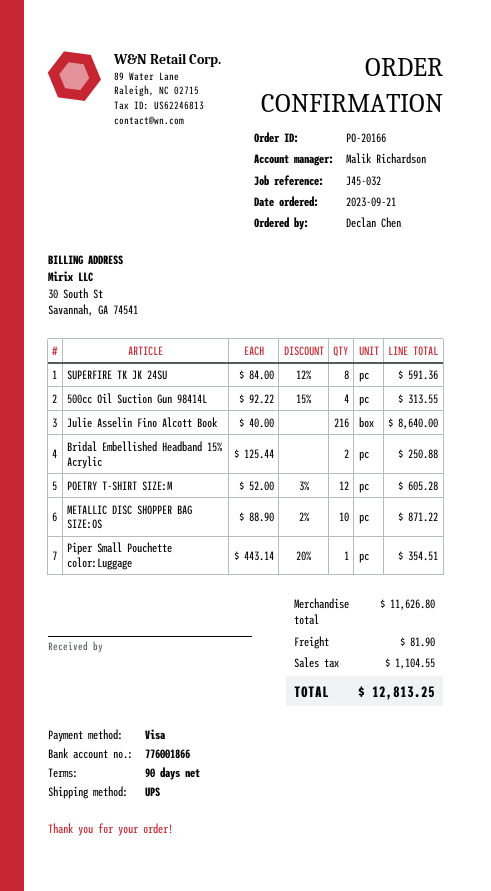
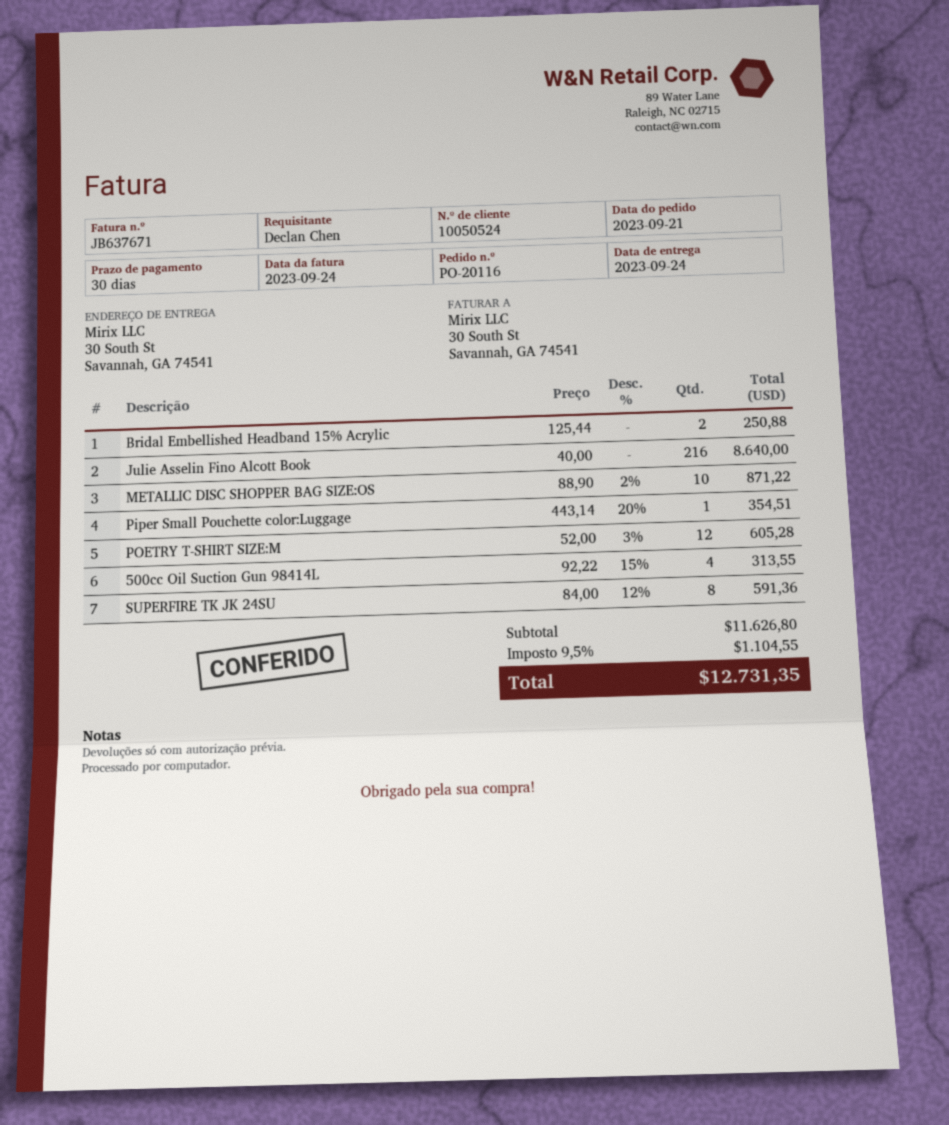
order number: PO-20166 -> PO-20116
payment terms: 90 days -> 30 days
shipping: 81.90 -> none
total: 12813.25 -> 12731.35

